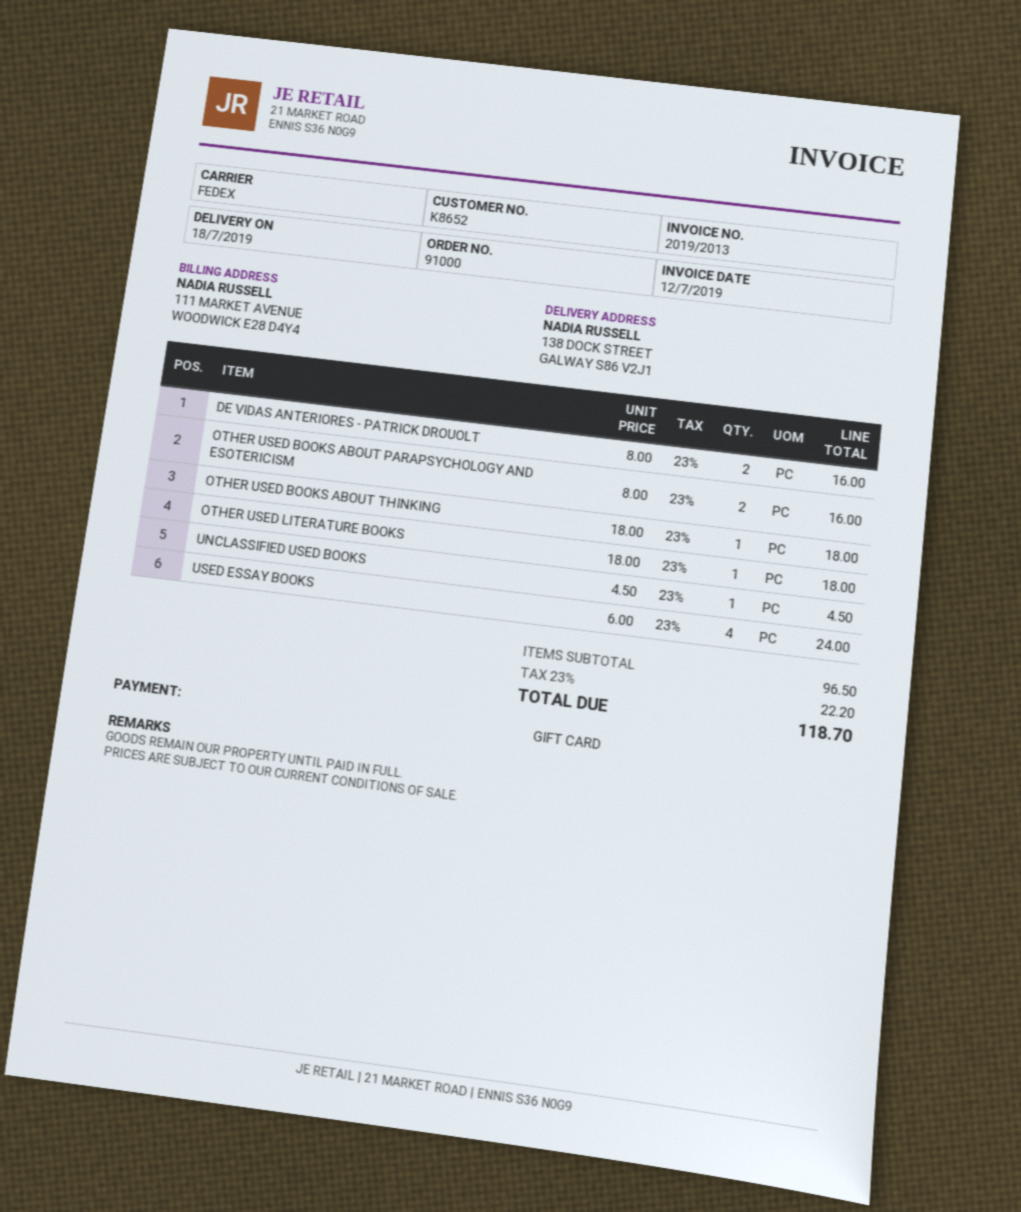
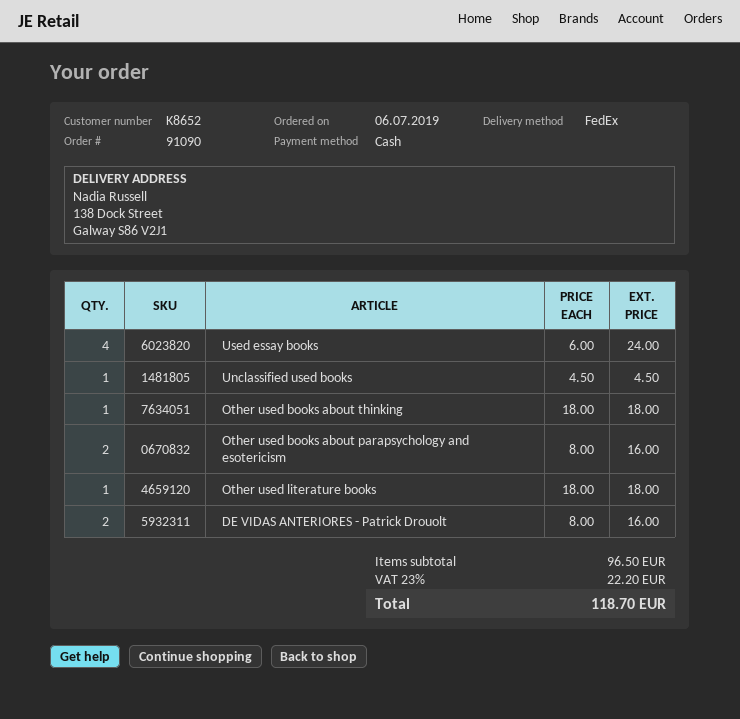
order number: 91000 -> 91090
payment method: gift card -> cash

